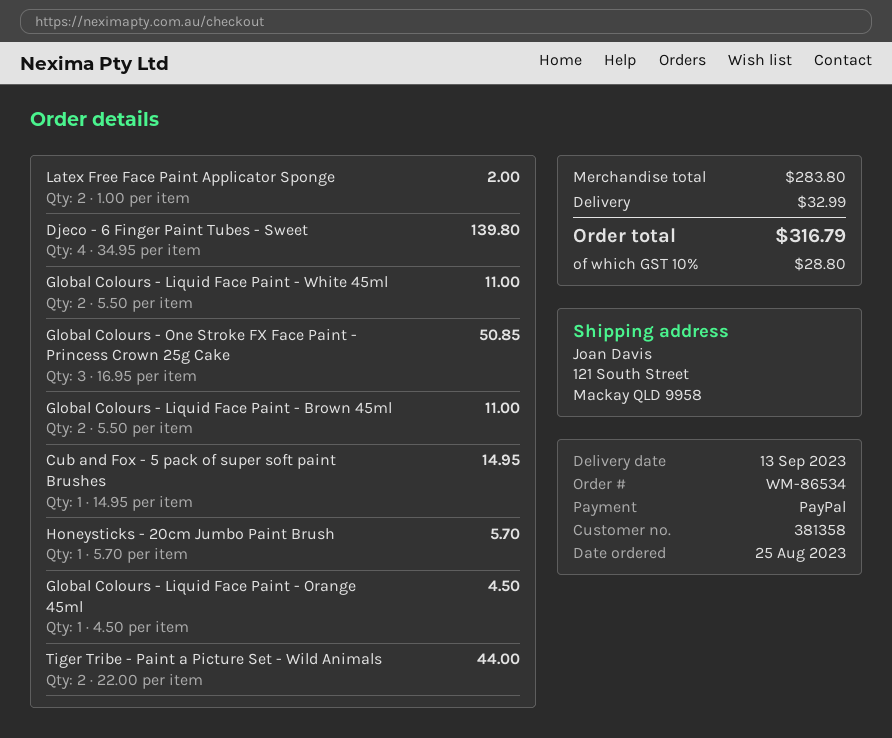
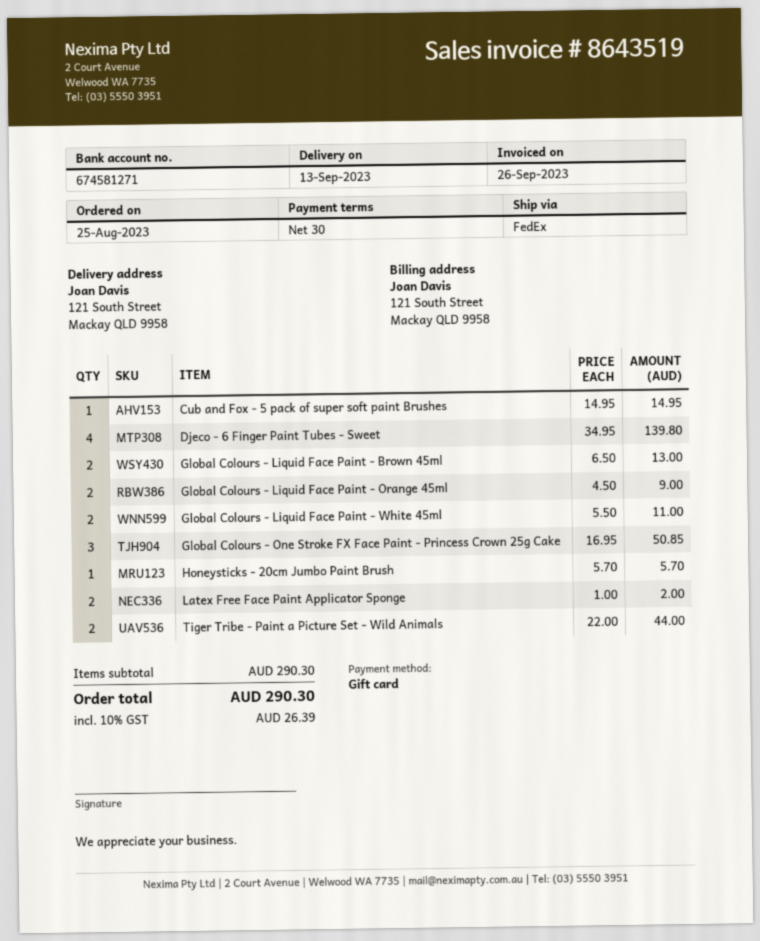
payment method: PayPal -> gift card
Global Colours - Liquid Face Paint - Brown 45ml: 2 x 5.50 = 11.00 -> 2 x 6.50 = 13.00
Global Colours - Liquid Face Paint - Orange 45ml: 1 x 4.50 = 4.50 -> 2 x 4.50 = 9.00
subtotal: 283.80 -> 290.30
shipping: 32.99 -> none
tax: 10% = 28.80 -> 10% = 26.39
total: 316.79 -> 290.30

